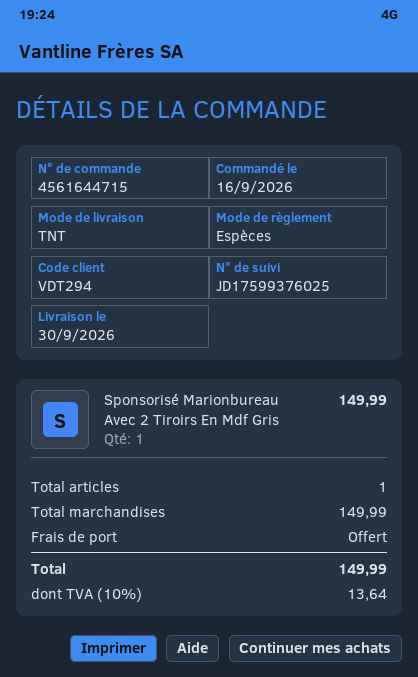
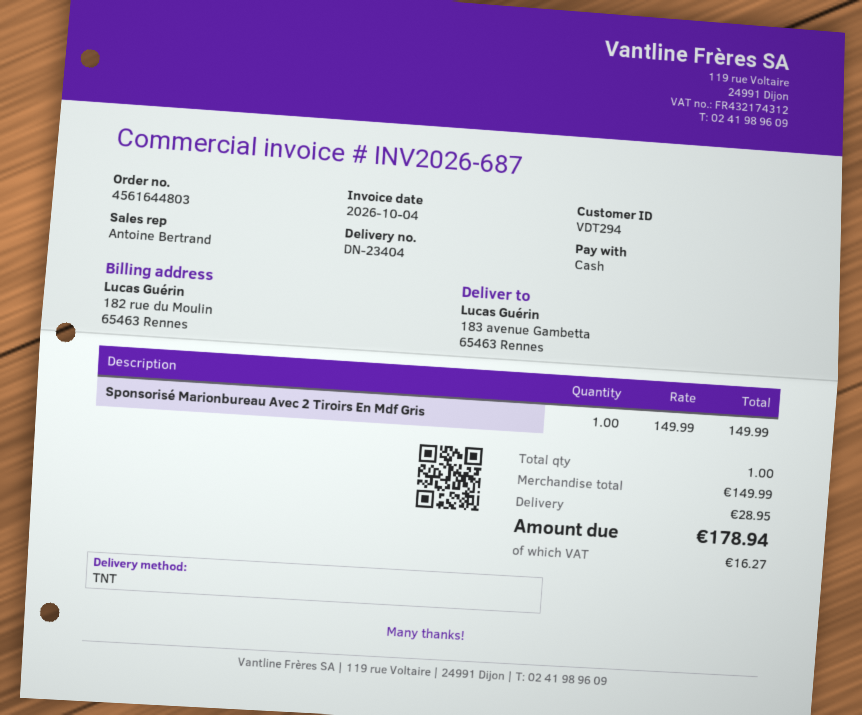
order number: 4561644715 -> 4561644803
shipping: 0.00 -> 28.95
tax: 13.64 -> 16.27
total: 149.99 -> 178.94

